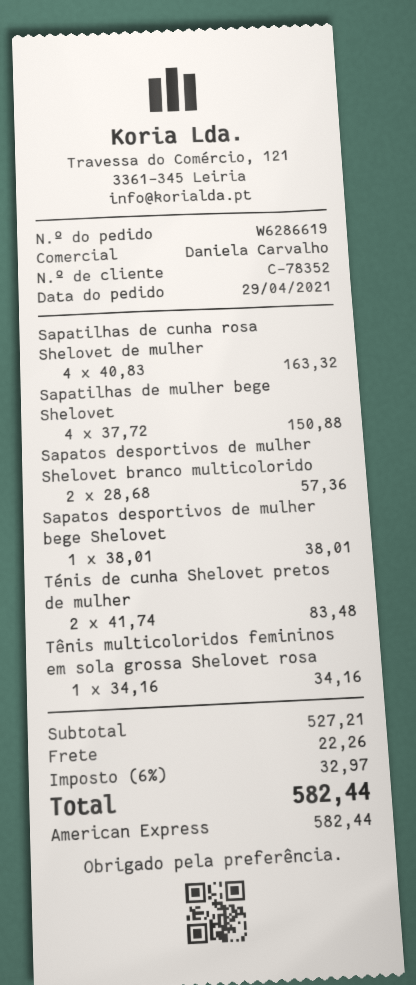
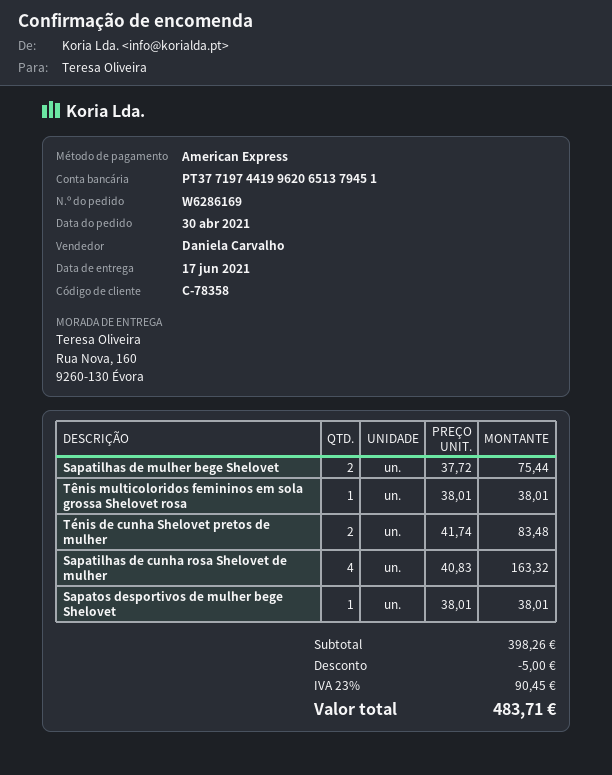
order number: W6286619 -> W6286169
order date: 2021-04-29 -> 2021-04-30
customer number: C-78352 -> C-78358
Sapatilhas de mulher bege Shelovet: 4 x 37.72 = 150.88 -> 2 x 37.72 = 75.44
Sapatos desportivos de mulher Shelovet branco multicolorido: 2 x 28.68 = 57.36 -> none
Tênis multicoloridos femininos em sola grossa Shelovet rosa: 1 x 34.16 = 34.16 -> 1 x 38.01 = 38.01
subtotal: 527.21 -> 398.26
discount: none -> 5.00
shipping: 22.26 -> none
tax: 6% = 32.97 -> 23% = 90.45
total: 582.44 -> 483.71

